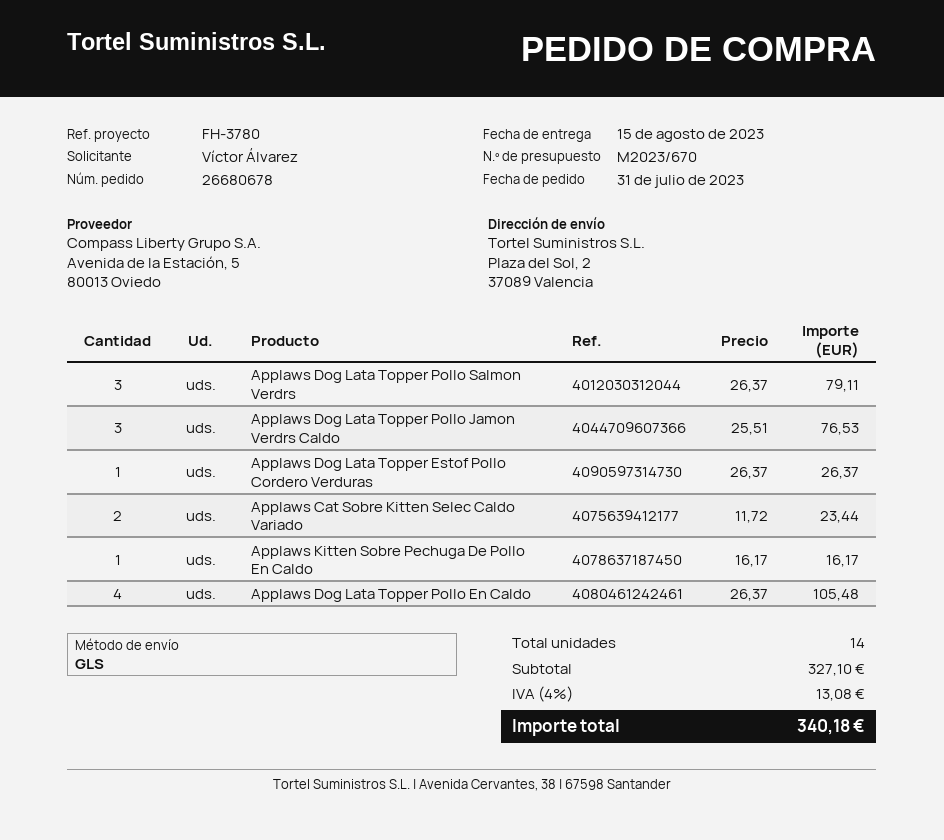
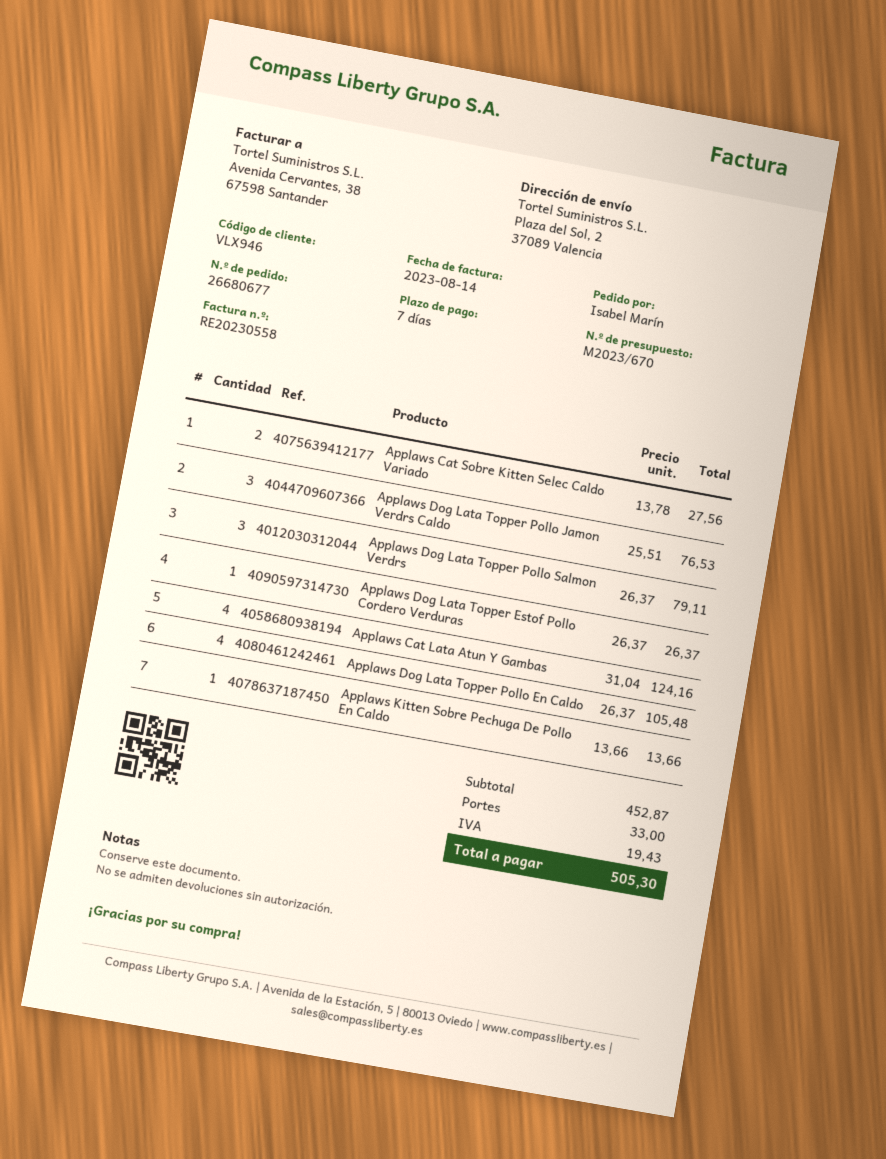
order number: 26680678 -> 26680677
ordered by: Víctor Álvarez -> Isabel Marín
Applaws Cat Sobre Kitten Selec Caldo Variado: 2 x 11.72 = 23.44 -> 2 x 13.78 = 27.56
Applaws Kitten Sobre Pechuga De Pollo En Caldo: 1 x 16.17 = 16.17 -> 1 x 13.66 = 13.66
Applaws Cat Lata Atun Y Gambas: none -> 4 x 31.04 = 124.16
subtotal: 327.10 -> 452.87
shipping: none -> 33.00
tax: 13.08 -> 19.43
total: 340.18 -> 505.30

